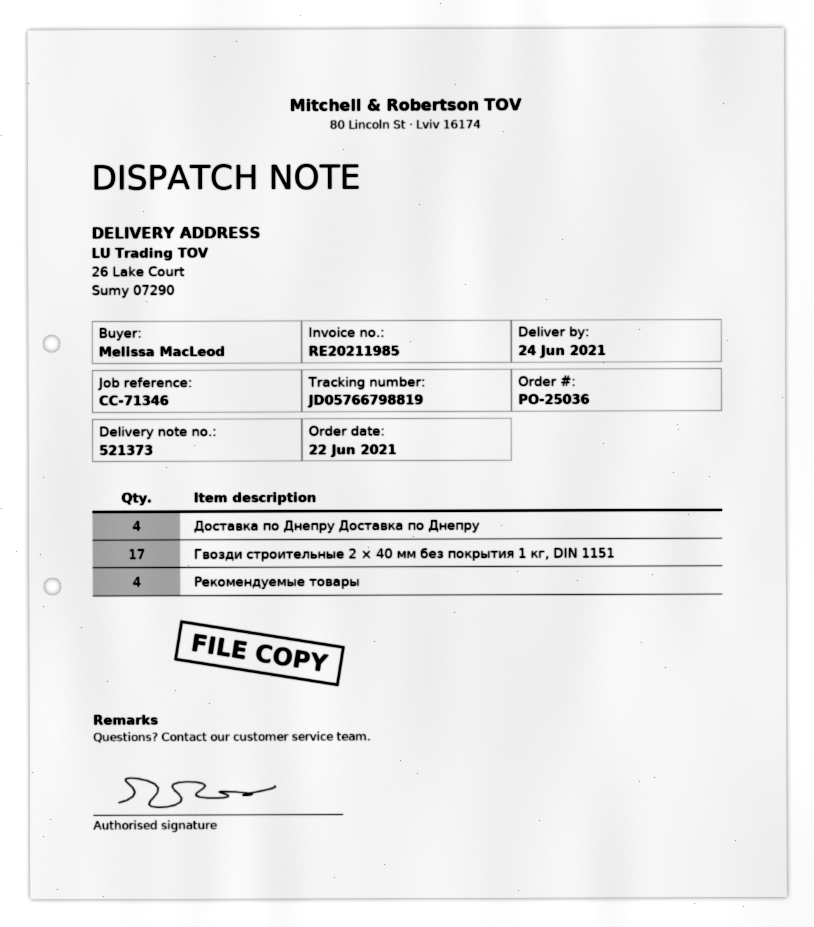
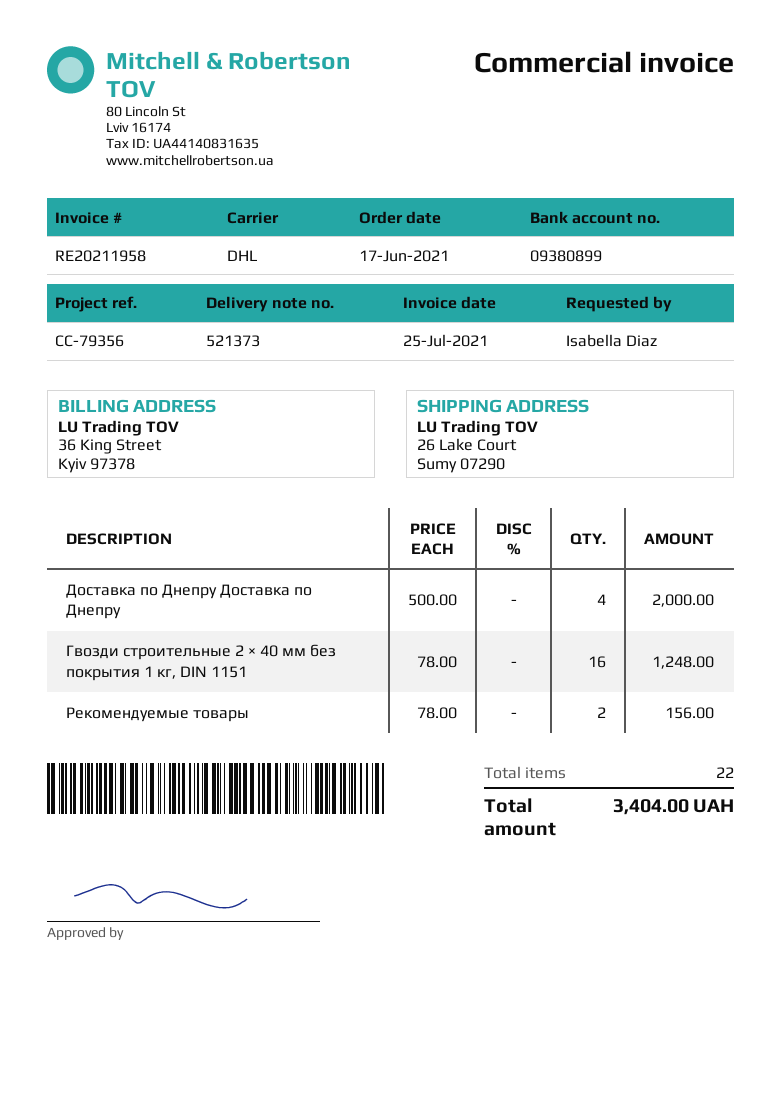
order date: 2021-06-22 -> 2021-06-17
invoice number: RE20211985 -> RE20211958
reference: CC-71346 -> CC-79356
ordered by: Melissa MacLeod -> Isabella Diaz
Гвозди строительные 2 × 40 мм без покрытия 1 кг, DIN 1151: 17 -> 16
Рекомендуемые товары: 4 -> 2

